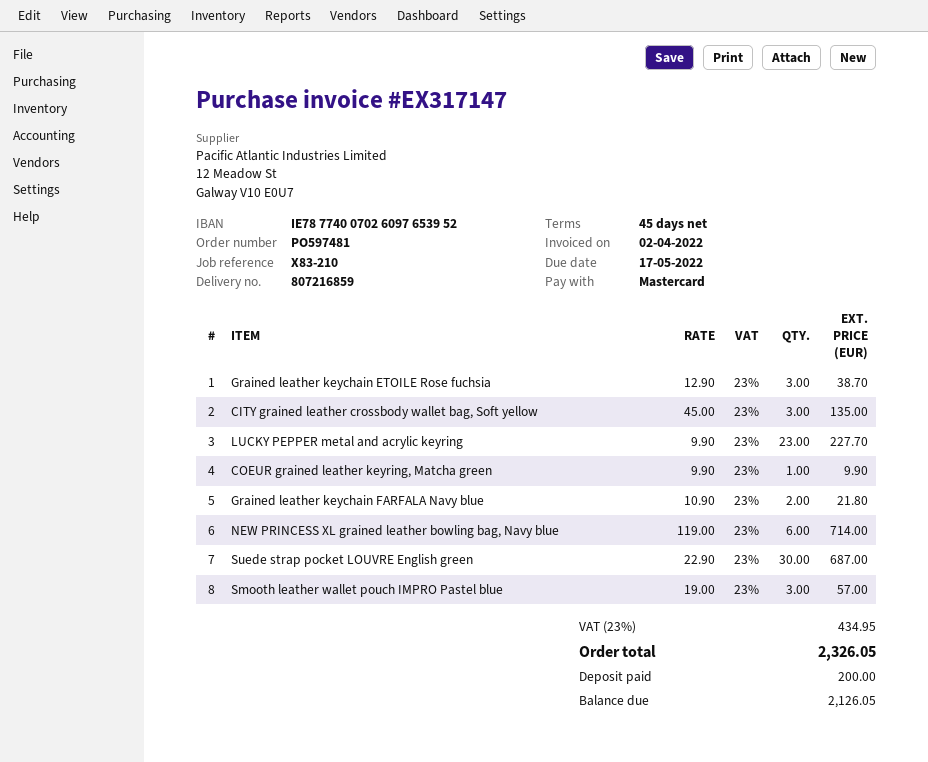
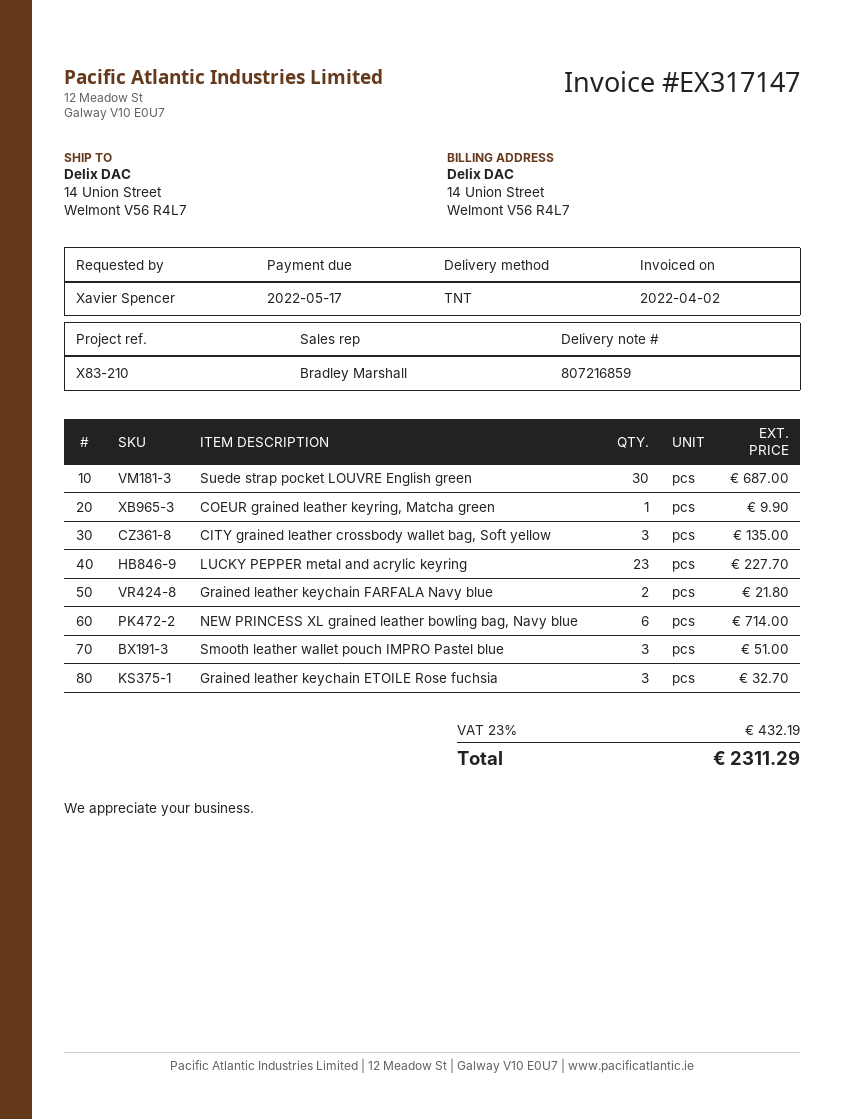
Grained leather keychain ETOILE Rose fuchsia: 3 for 38.70 -> 3 for 32.70
Smooth leather wallet pouch IMPRO Pastel blue: 3 for 57.00 -> 3 for 51.00
tax: 23% = 434.95 -> 23% = 432.19
total: 2326.05 -> 2311.29

